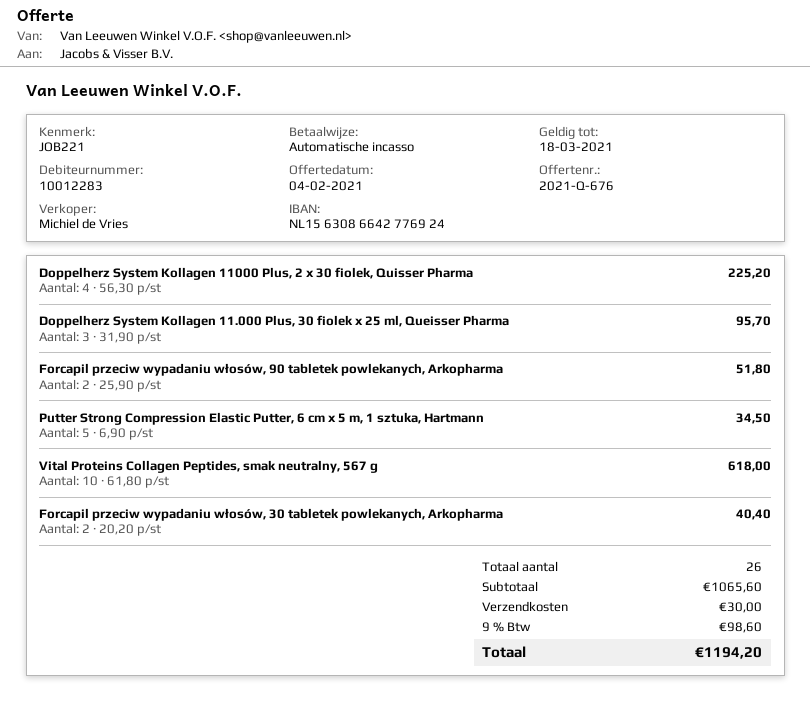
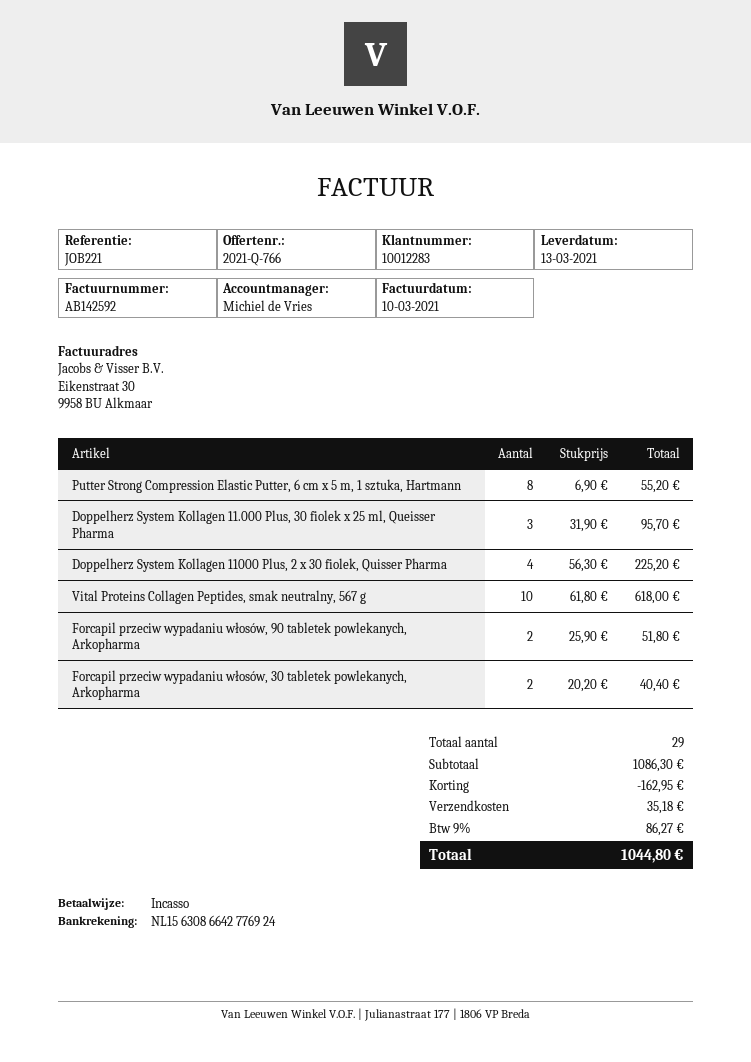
quote number: 2021-Q-676 -> 2021-Q-766
Putter Strong Compression Elastic Putter, 6 cm x 5 m, 1 sztuka, Hartmann: 5 x 6.90 = 34.50 -> 8 x 6.90 = 55.20
total quantity: 26 -> 29
subtotal: 1065.60 -> 1086.30
discount: none -> 162.95
shipping: 30.00 -> 35.18
tax: 9% = 98.60 -> 9% = 86.27
total: 1194.20 -> 1044.80

